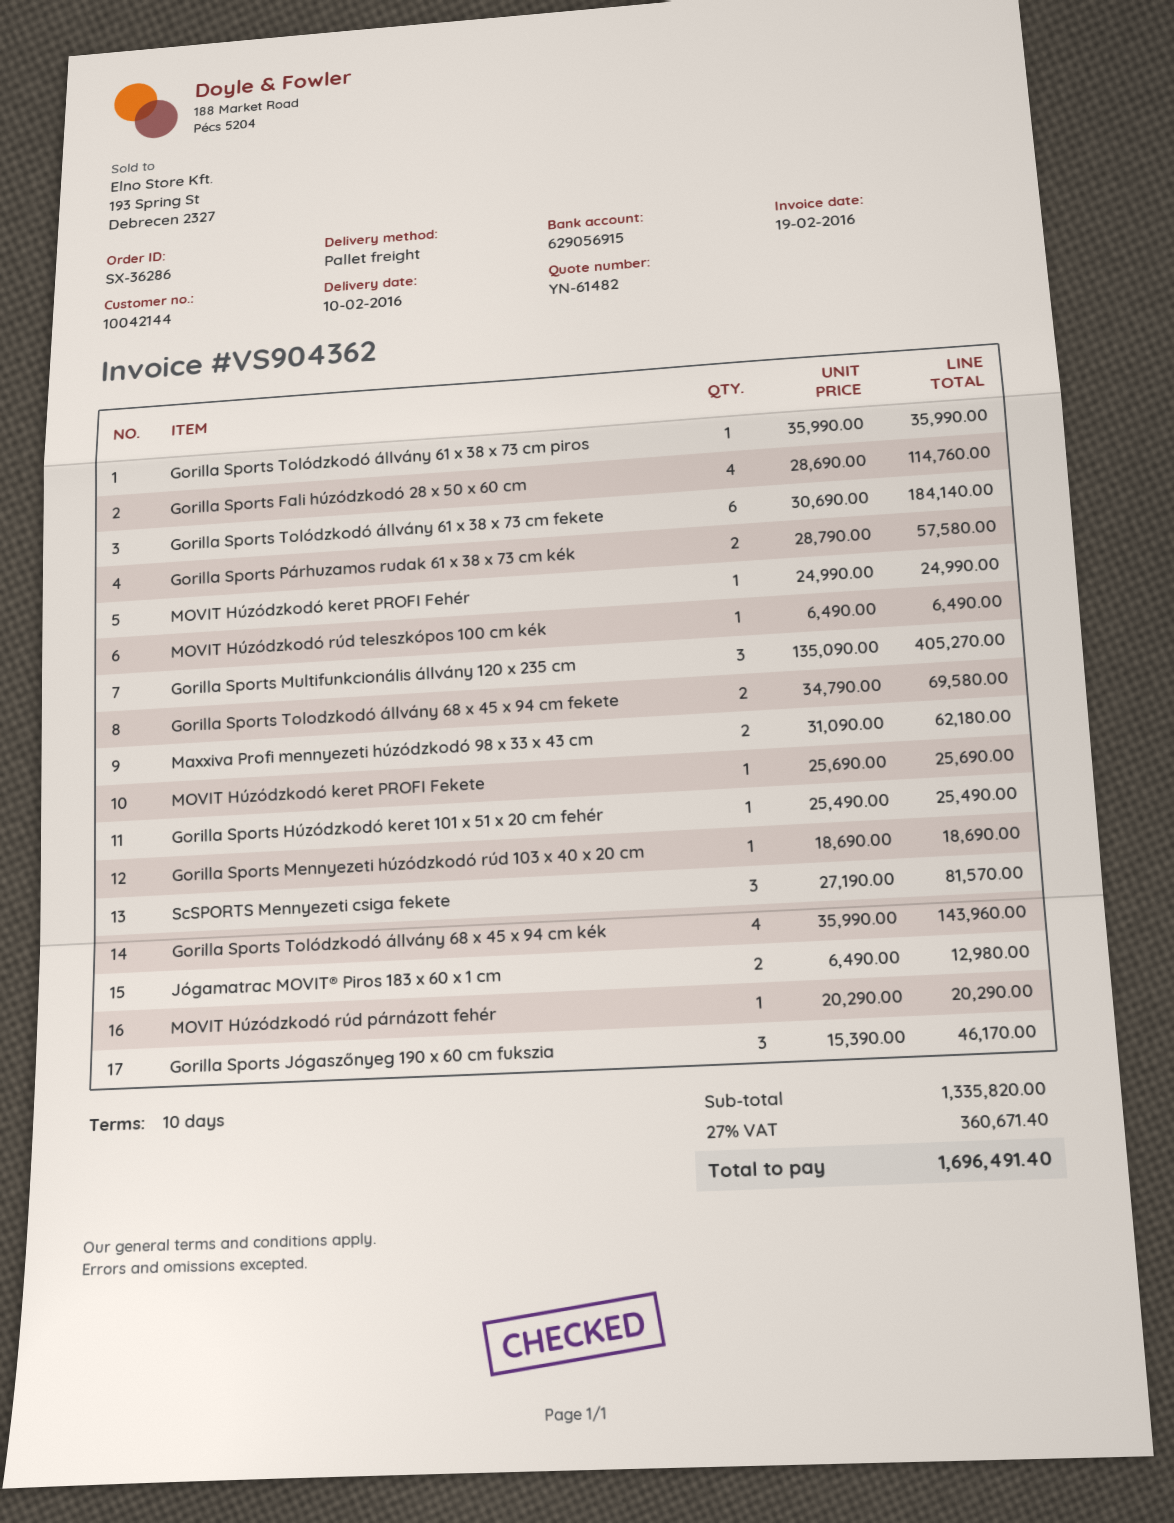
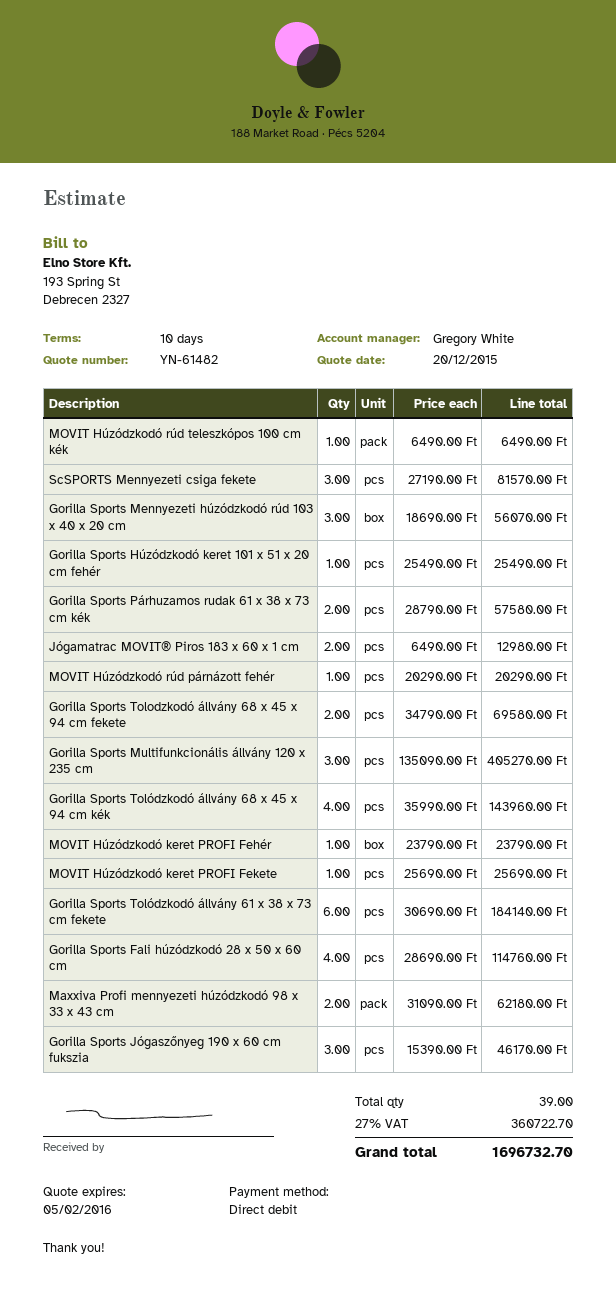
Gorilla Sports Tolódzkodó állvány 61 x 38 x 73 cm piros: 1 x 35990.00 = 35990.00 -> none
MOVIT Húzódzkodó keret PROFI Fehér: 1 x 24990.00 = 24990.00 -> 1 x 23790.00 = 23790.00
Gorilla Sports Mennyezeti húzódzkodó rúd 103 x 40 x 20 cm: 1 x 18690.00 = 18690.00 -> 3 x 18690.00 = 56070.00
tax: 27% = 360671.40 -> 27% = 360722.70
total: 1696491.40 -> 1696732.70

